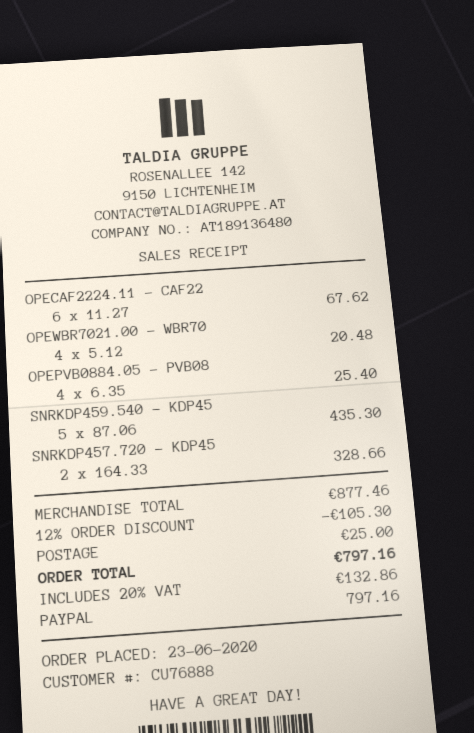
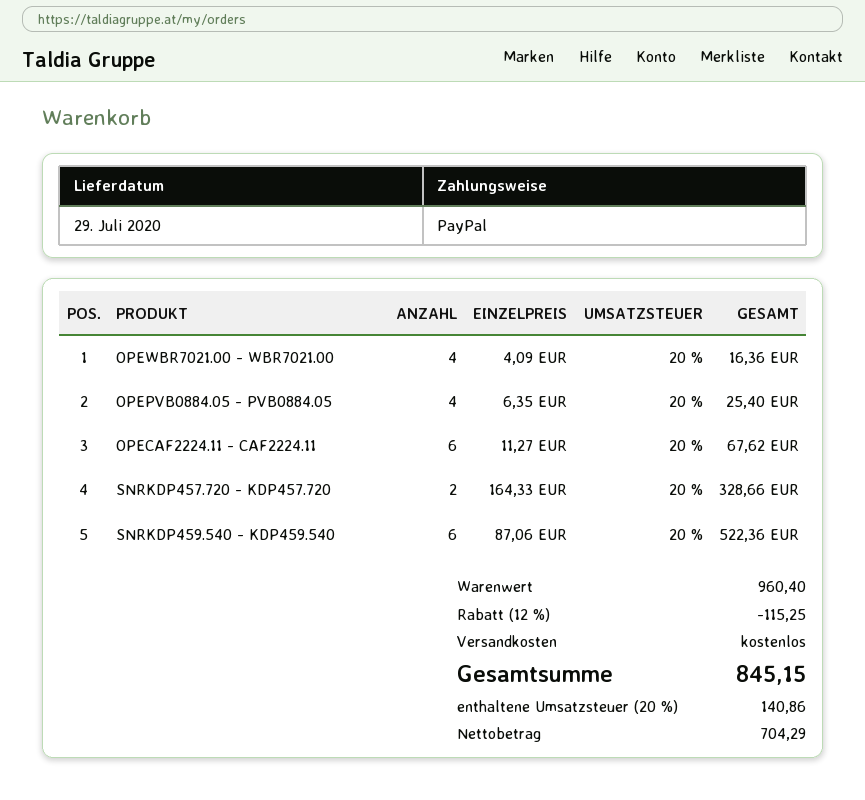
OPEWBR7021.00 - WBR70: 4 x 5.12 = 20.48 -> 4 x 4.09 = 16.36
SNRKDP459.540 - KDP45: 5 x 87.06 = 435.30 -> 6 x 87.06 = 522.36
subtotal: 877.46 -> 960.40
discount: 12% = 105.30 -> 12% = 115.25
shipping: 25.00 -> 0.00
tax: 20% = 132.86 -> 20% = 140.86
total: 797.16 -> 845.15

